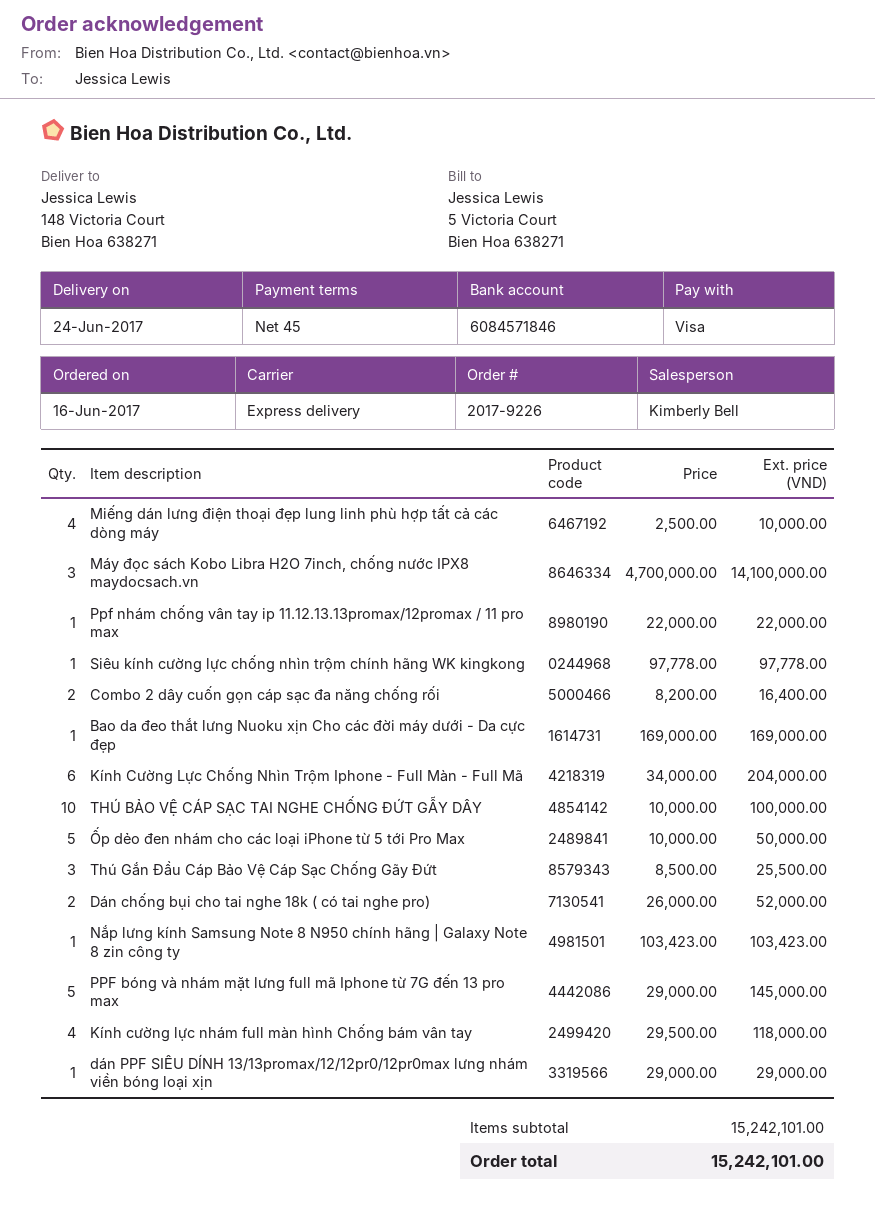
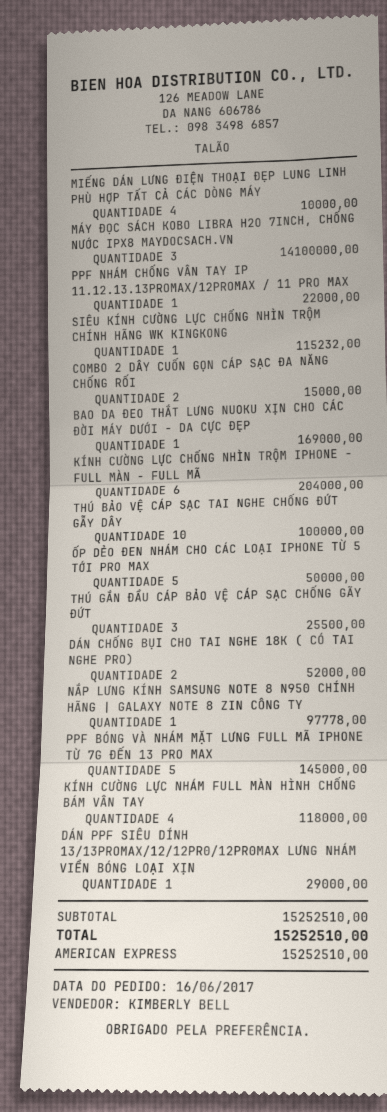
payment method: Visa -> American Express
Siêu kính cường lực chống nhìn trộm chính hãng WK kingkong: 1 for 97778.00 -> 1 for 115232.00
Combo 2 dây cuốn gọn cáp sạc đa năng chống rối: 2 for 16400.00 -> 2 for 15000.00
Nắp lưng kính Samsung Note 8 N950 chính hãng | Galaxy Note 8 zin công ty: 1 for 103423.00 -> 1 for 97778.00
subtotal: 15242101.00 -> 15252510.00
total: 15242101.00 -> 15252510.00

